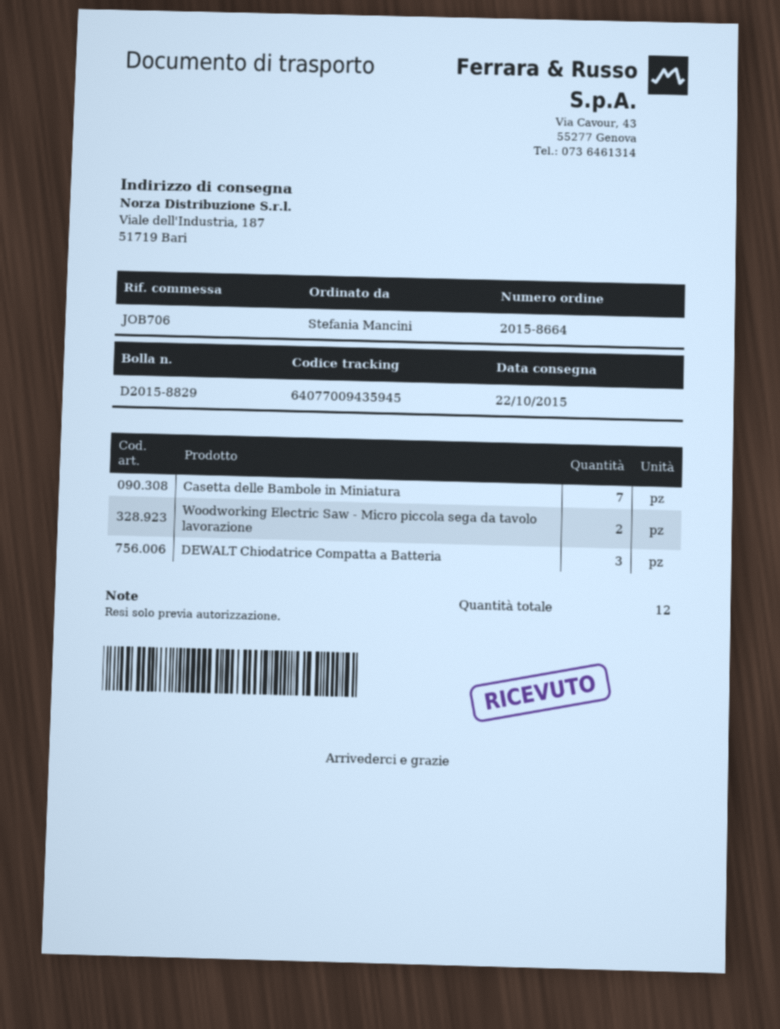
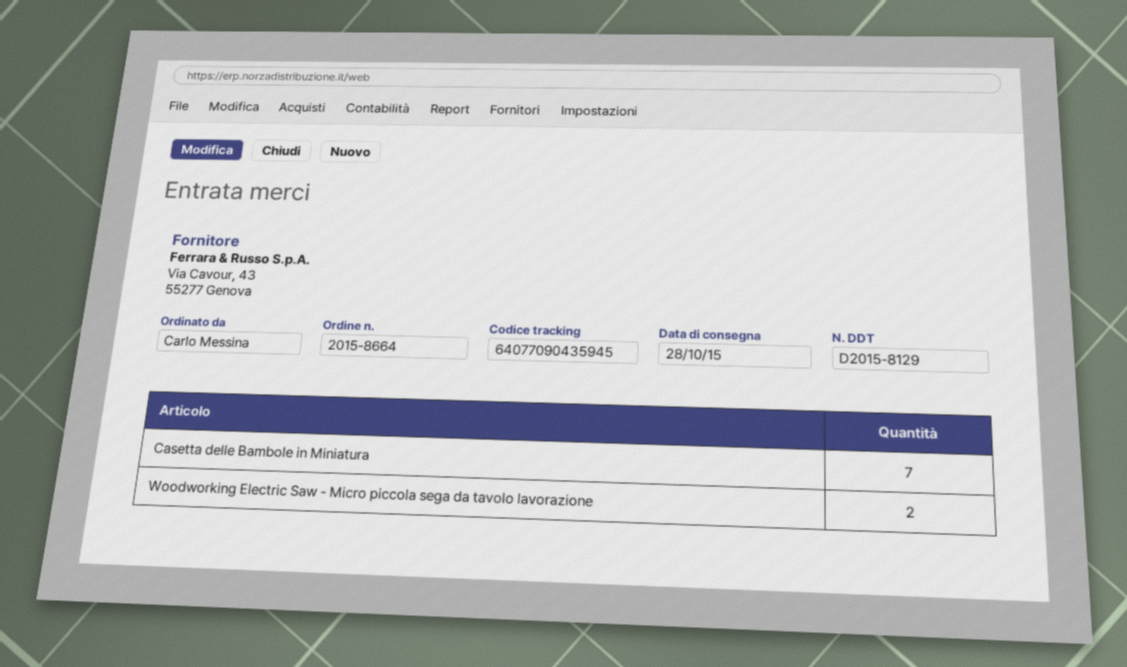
delivery note number: D2015-8829 -> D2015-8129
delivery date: 2015-10-22 -> 2015-10-28
ordered by: Stefania Mancini -> Carlo Messina
tracking number: 64077009435945 -> 64077090435945
DEWALT Chiodatrice Compatta a Batteria: 3 -> none

